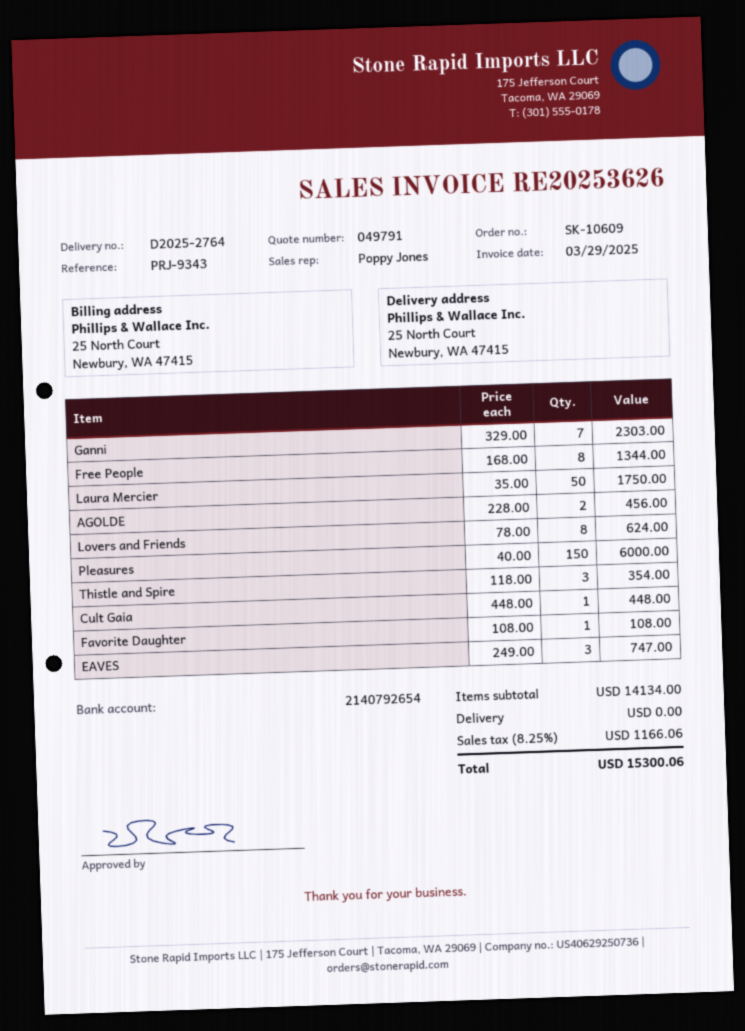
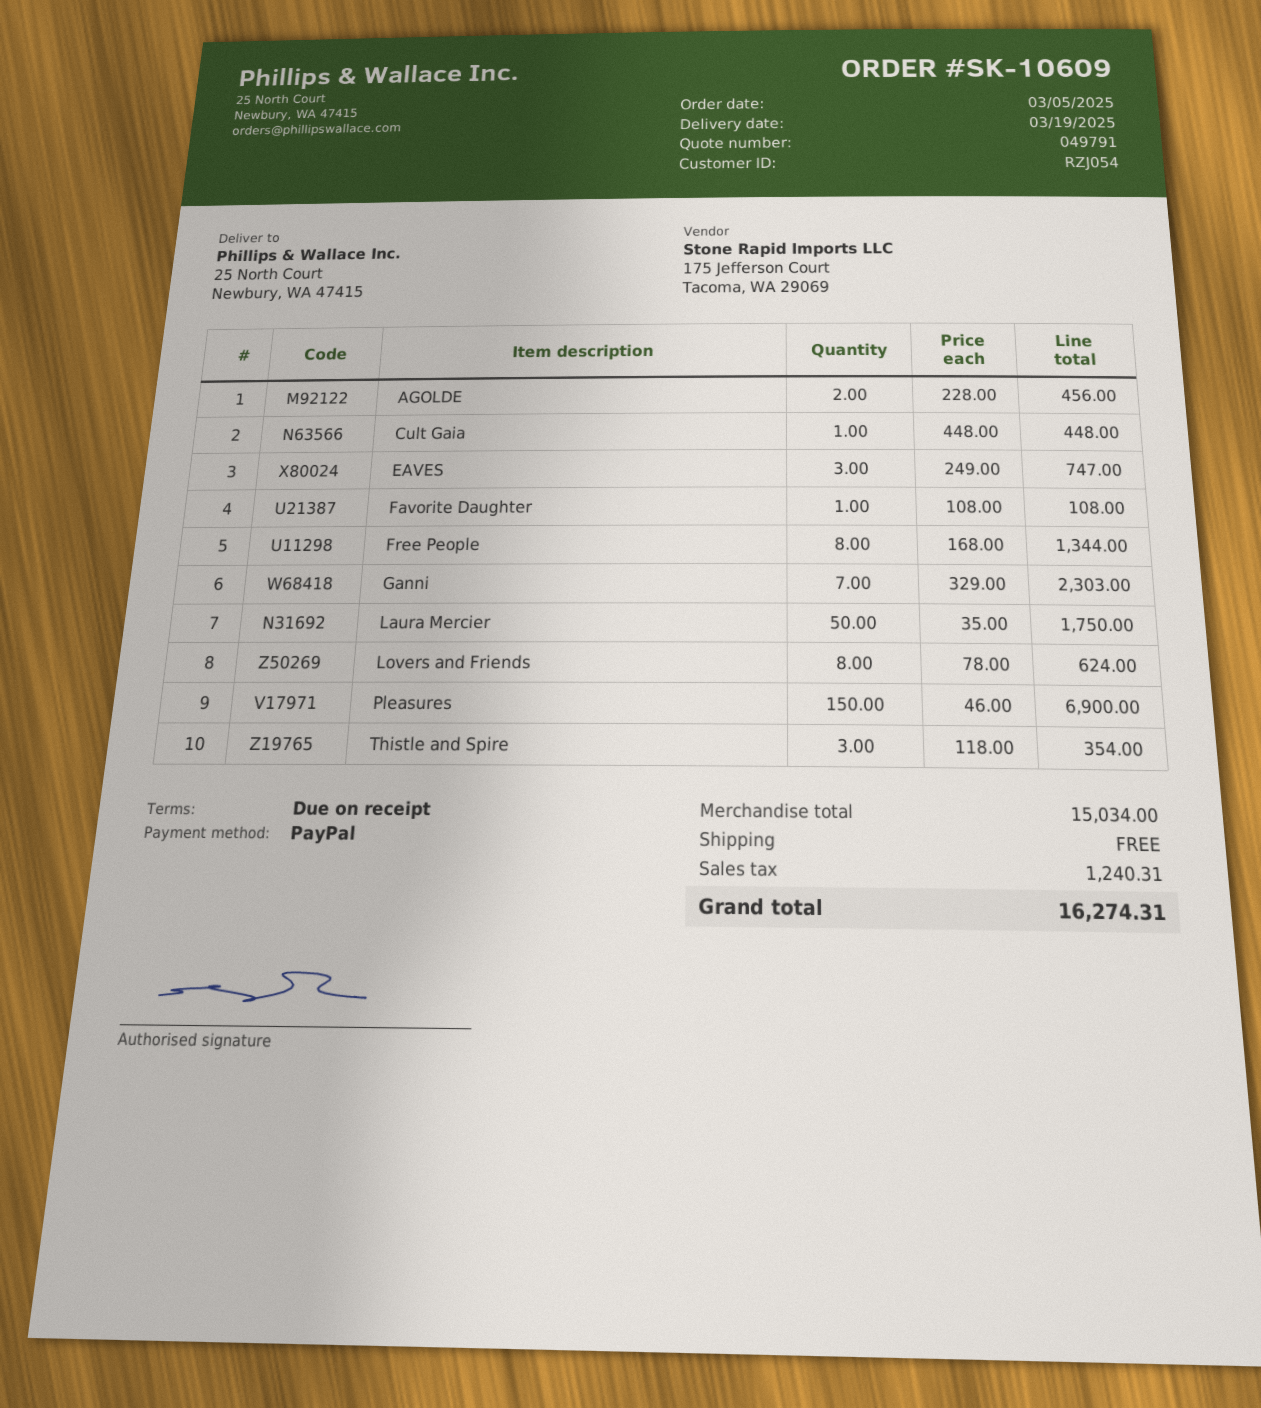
Pleasures: 150 x 40.00 = 6000.00 -> 150 x 46.00 = 6900.00
subtotal: 14134.00 -> 15034.00
tax: 1166.06 -> 1240.31
total: 15300.06 -> 16274.31

